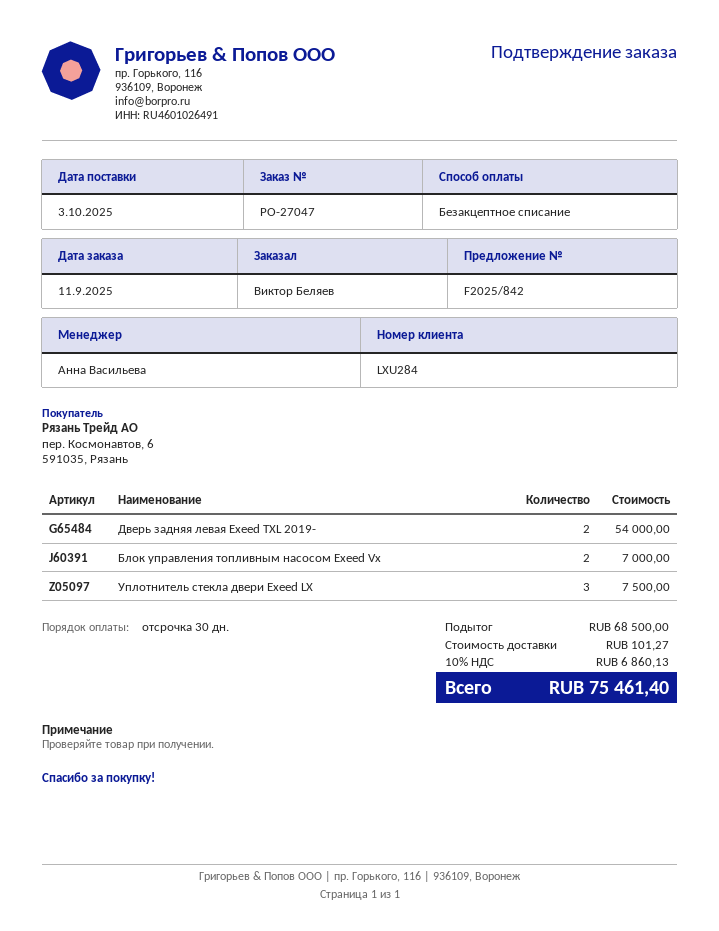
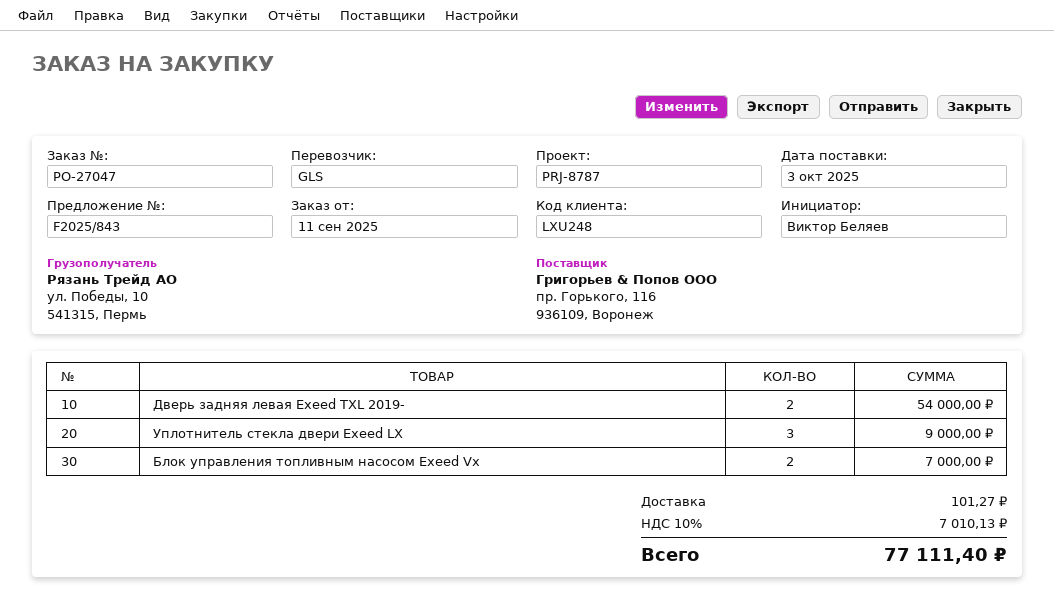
quote number: F2025/842 -> F2025/843
customer number: LXU284 -> LXU248
Уплотнитель стекла двери Exeed LX: 3 for 7500.00 -> 3 for 9000.00
tax: 10% = 6860.13 -> 10% = 7010.13
total: 75461.40 -> 77111.40

